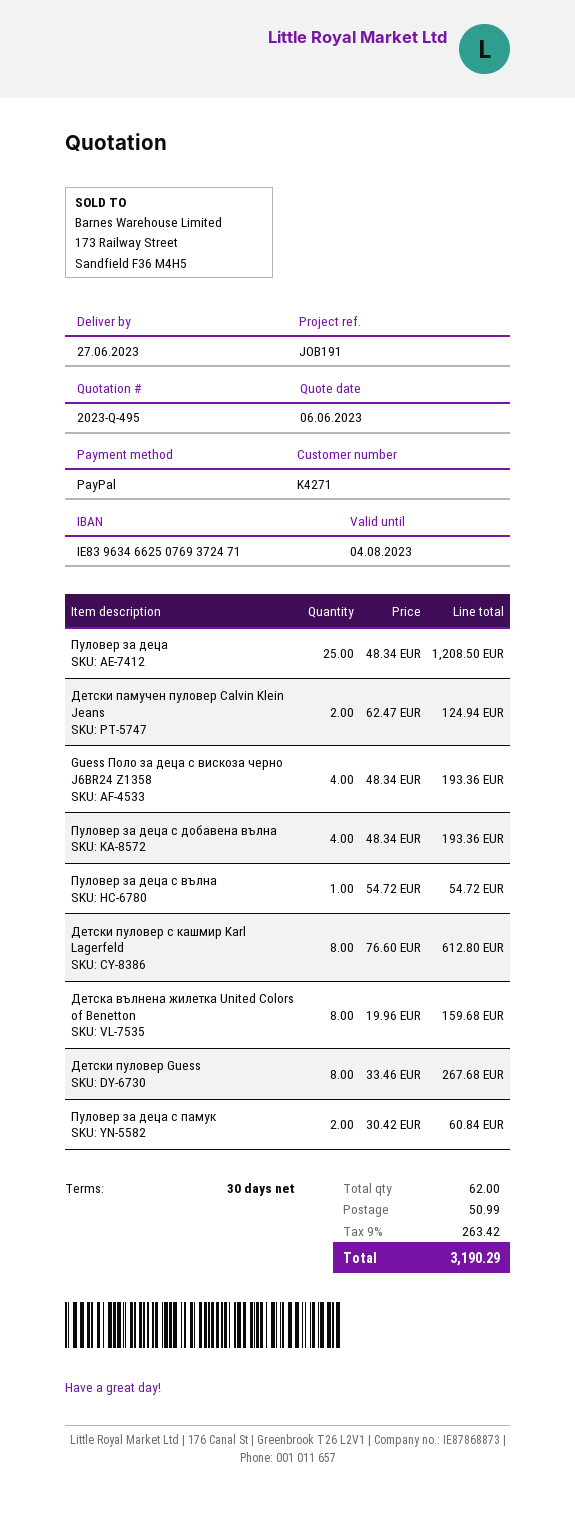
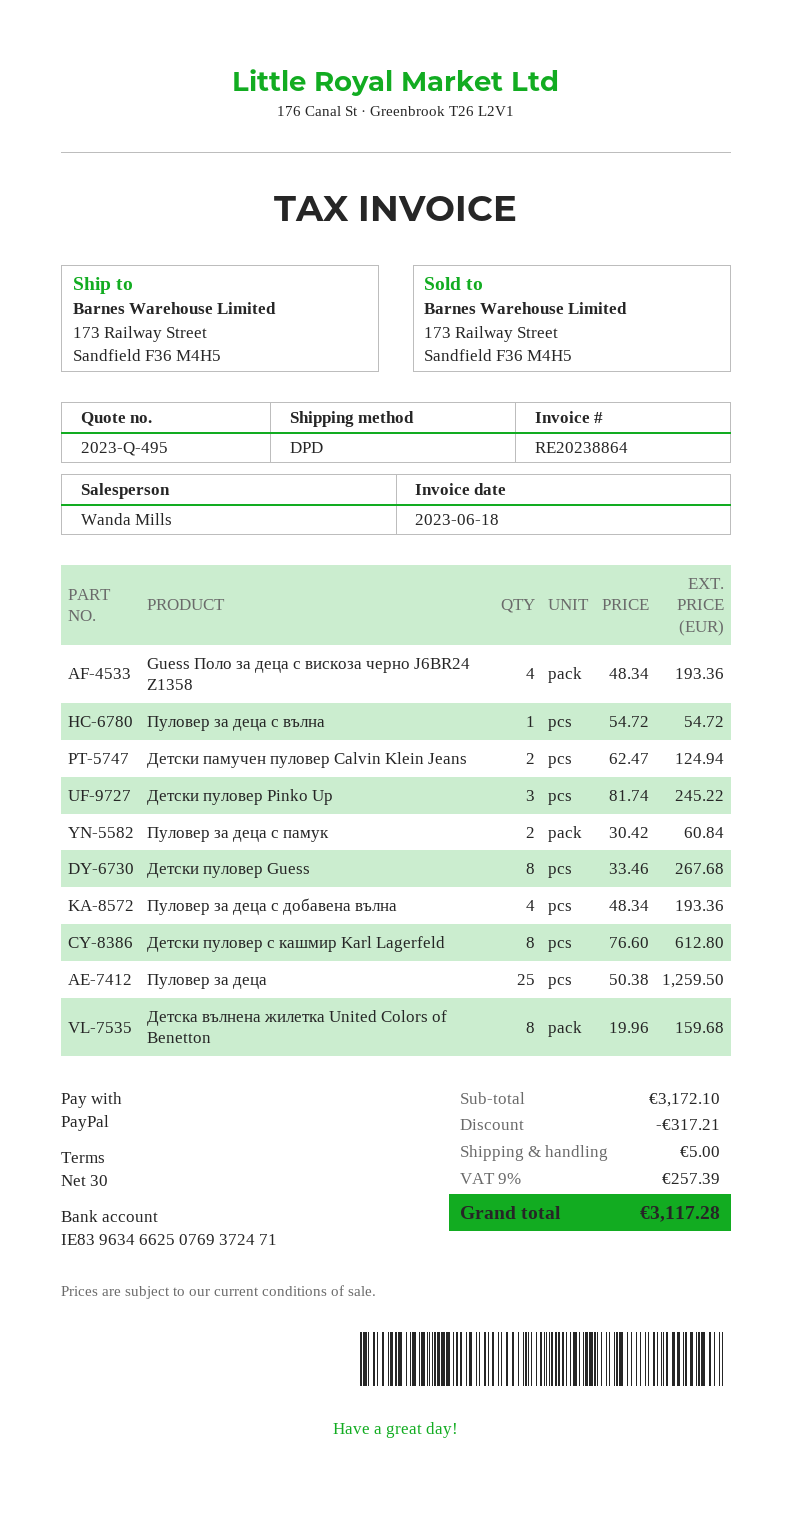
Пуловер за деца: 25 x 48.34 = 1208.50 -> 25 x 50.38 = 1259.50
Детски пуловер Pinko Up: none -> 3 x 81.74 = 245.22
discount: none -> 317.21
shipping: 50.99 -> 5.00
tax: 9% = 263.42 -> 9% = 257.39
total: 3190.29 -> 3117.28

